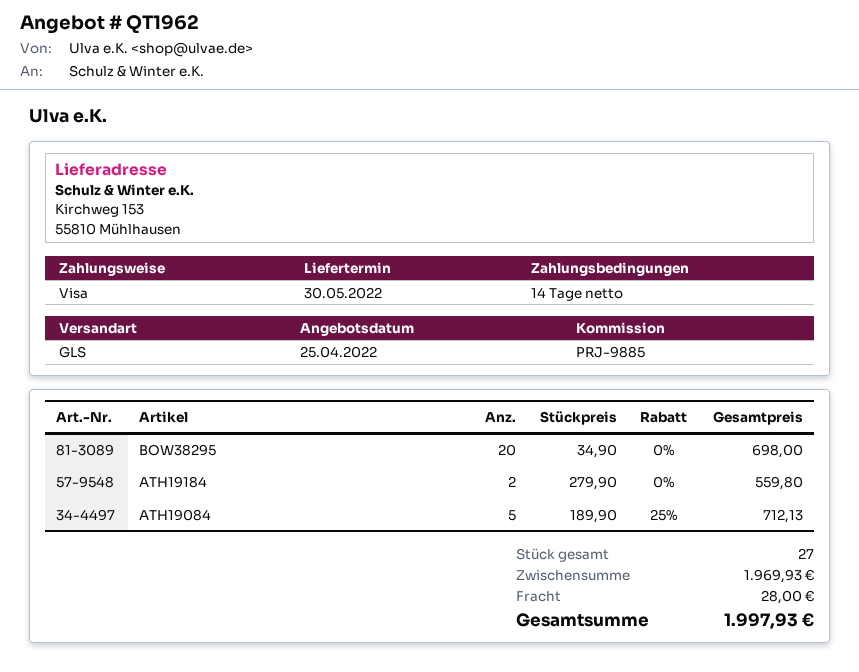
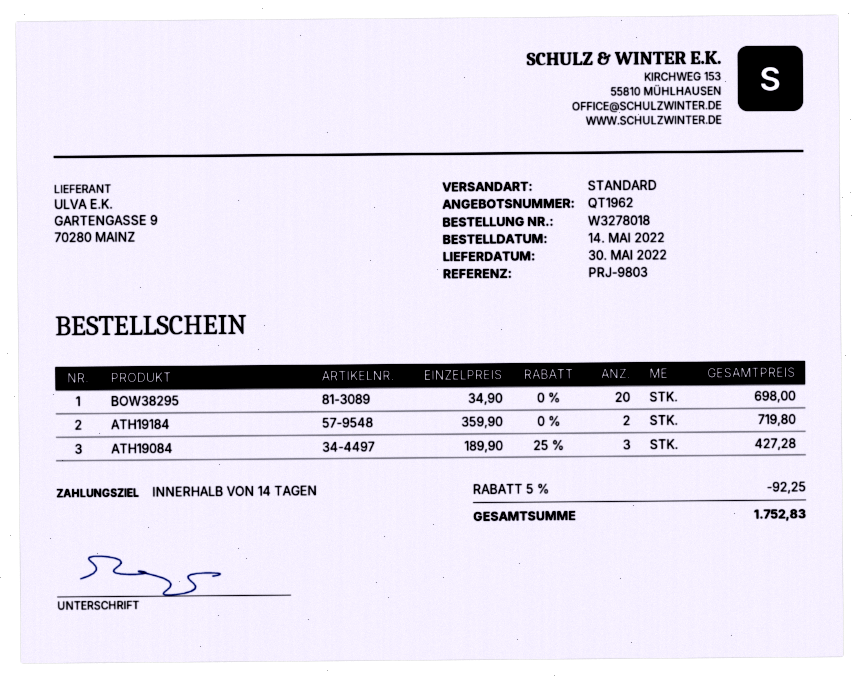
reference: PRJ-9885 -> PRJ-9803
shipping method: GLS -> standard
ATH19184: 2 x 279.90 = 559.80 -> 2 x 359.90 = 719.80
ATH19084: 5 x 189.90 - 25% = 712.13 -> 3 x 189.90 - 25% = 427.28
discount: none -> 5% = 92.25
shipping: 28.00 -> none
total: 1997.93 -> 1752.83

